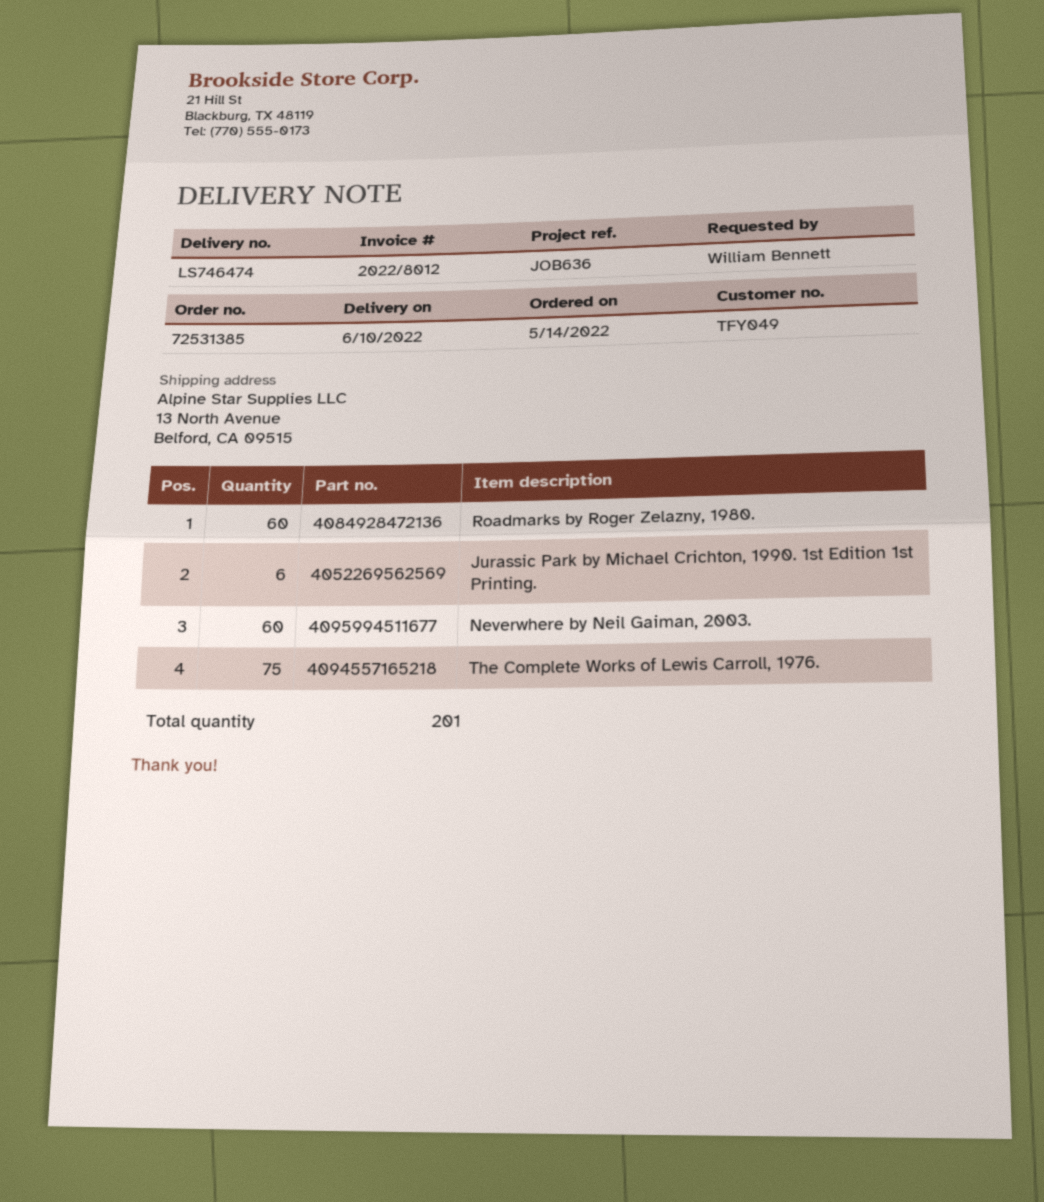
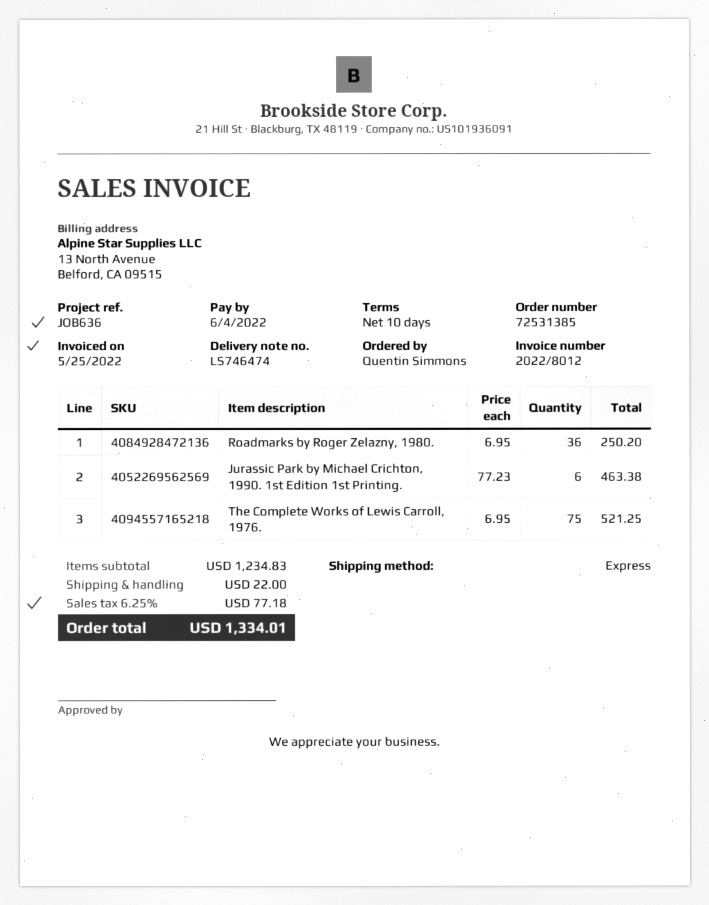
ordered by: William Bennett -> Quentin Simmons
Roadmarks by Roger Zelazny, 1980.: 60 -> 36
Neverwhere by Neil Gaiman, 2003.: 60 -> none

